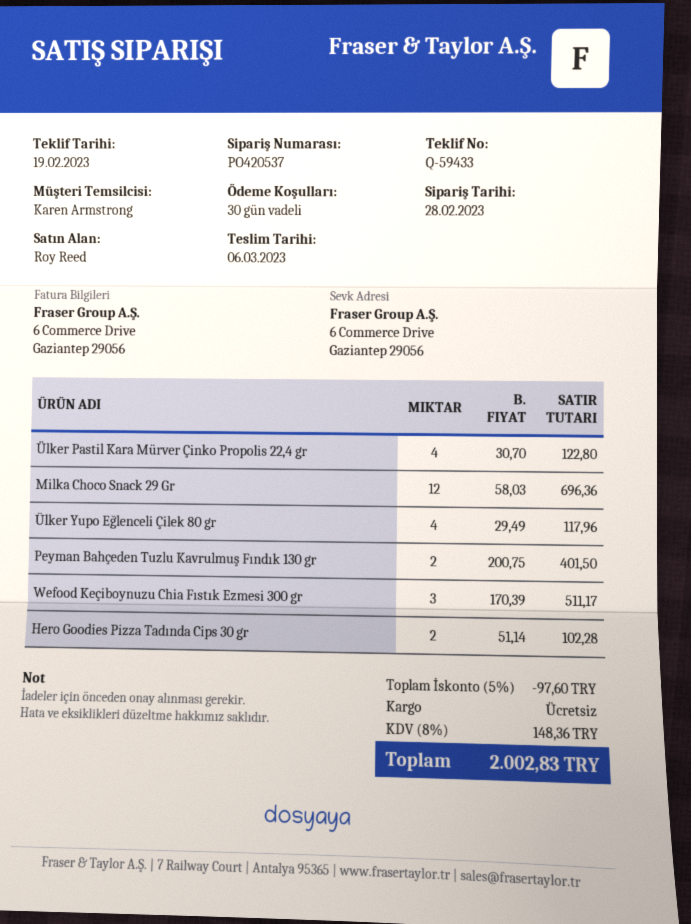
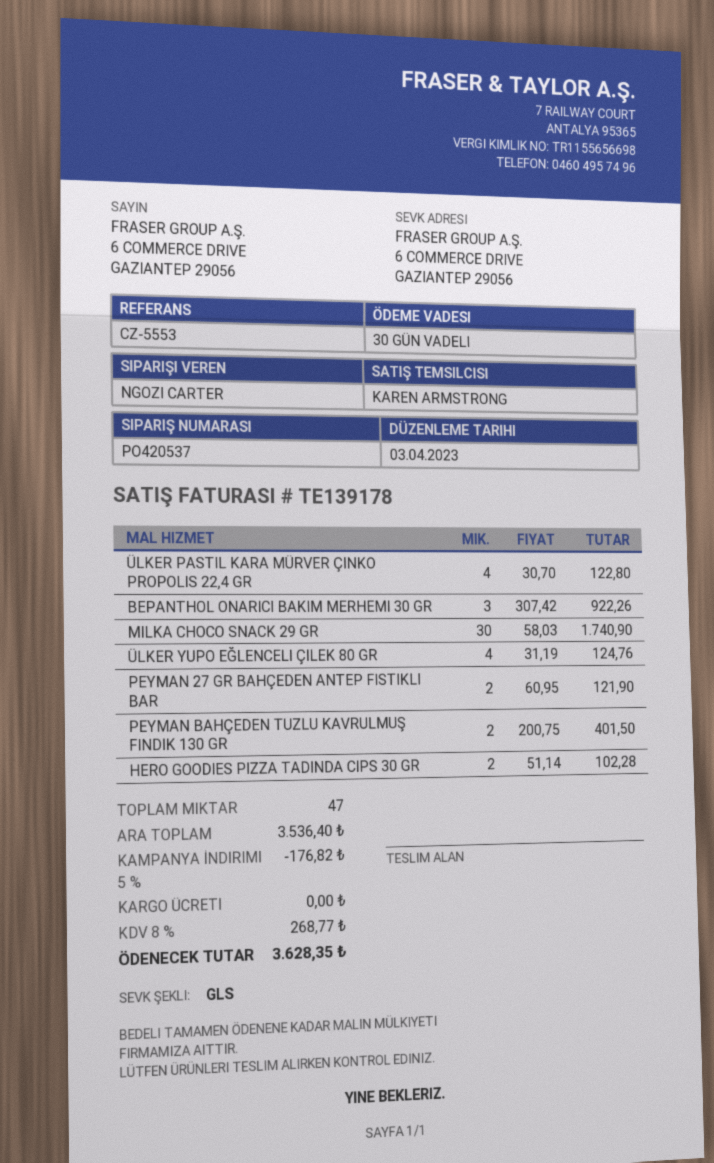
ordered by: Roy Reed -> NGOZI CARTER
Milka Choco Snack 29 Gr: 12 x 58.03 = 696.36 -> 30 x 58.03 = 1740.90
Ülker Yupo Eğlenceli Çilek 80 gr: 4 x 29.49 = 117.96 -> 4 x 31.19 = 124.76
Wefood Keçiboynuzu Chia Fıstık Ezmesi 300 gr: 3 x 170.39 = 511.17 -> none
BEPANTHOL ONARICI BAKIM MERHEMI 30 GR: none -> 3 x 307.42 = 922.26
PEYMAN 27 GR BAHÇEDEN ANTEP FISTIKLI BAR: none -> 2 x 60.95 = 121.90
discount: 5% = 97.60 -> 5% = 176.82
tax: 8% = 148.36 -> 8% = 268.77
total: 2002.83 -> 3628.35

